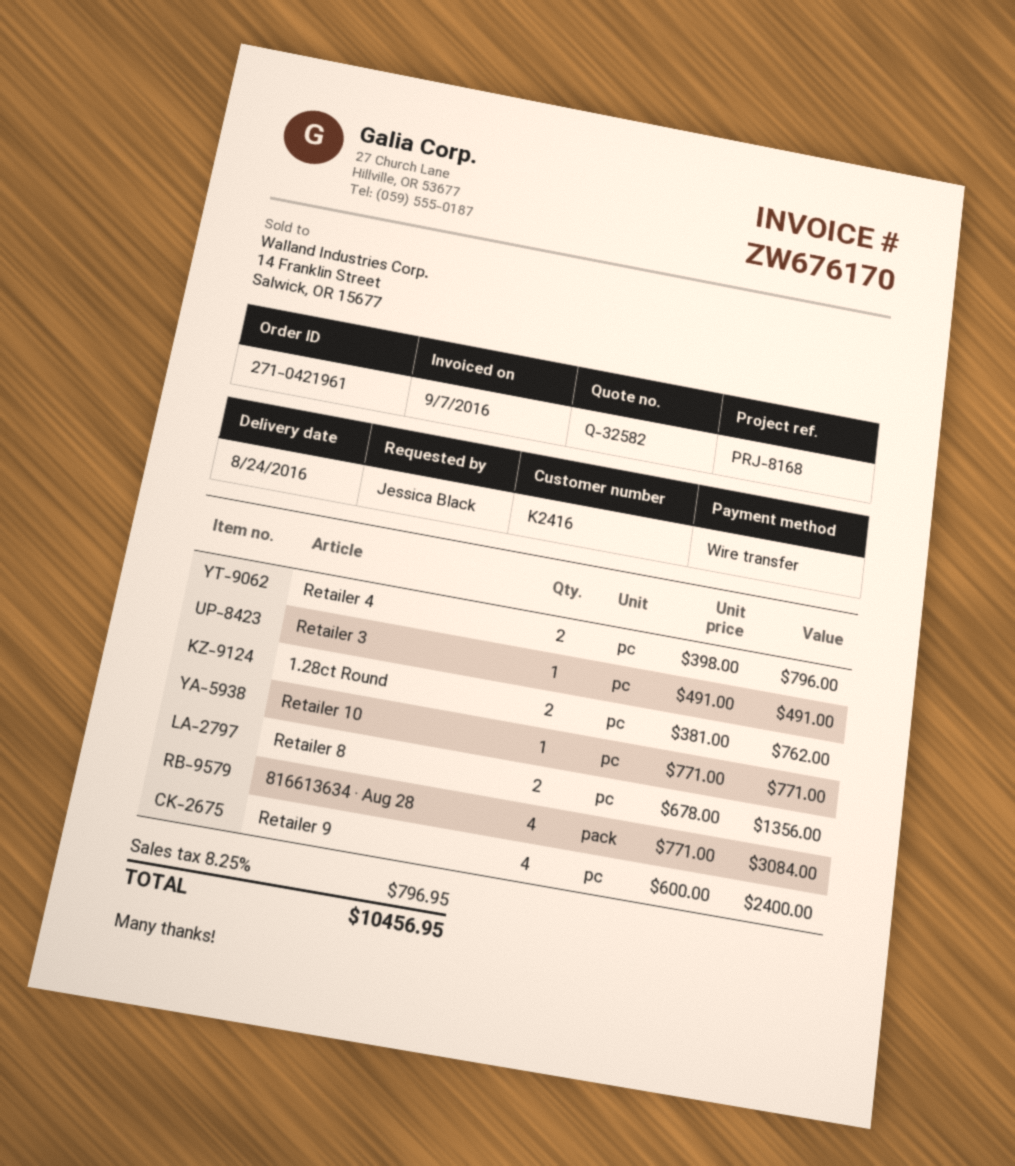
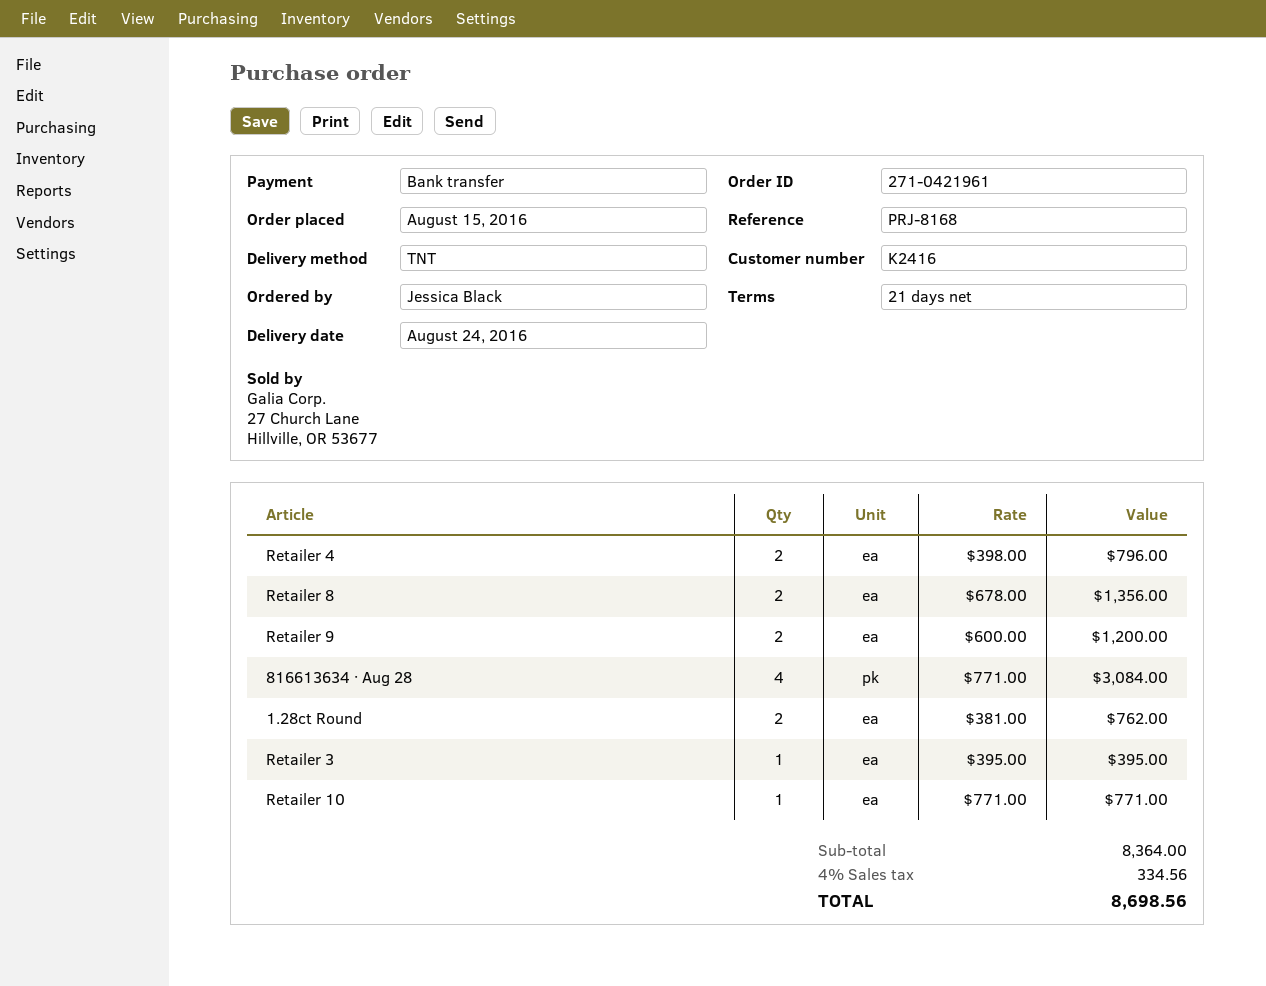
Retailer 3: 1 x 491.00 = 491.00 -> 1 x 395.00 = 395.00
Retailer 9: 4 x 600.00 = 2400.00 -> 2 x 600.00 = 1200.00
tax: 8.25% = 796.95 -> 4% = 334.56
total: 10456.95 -> 8698.56

